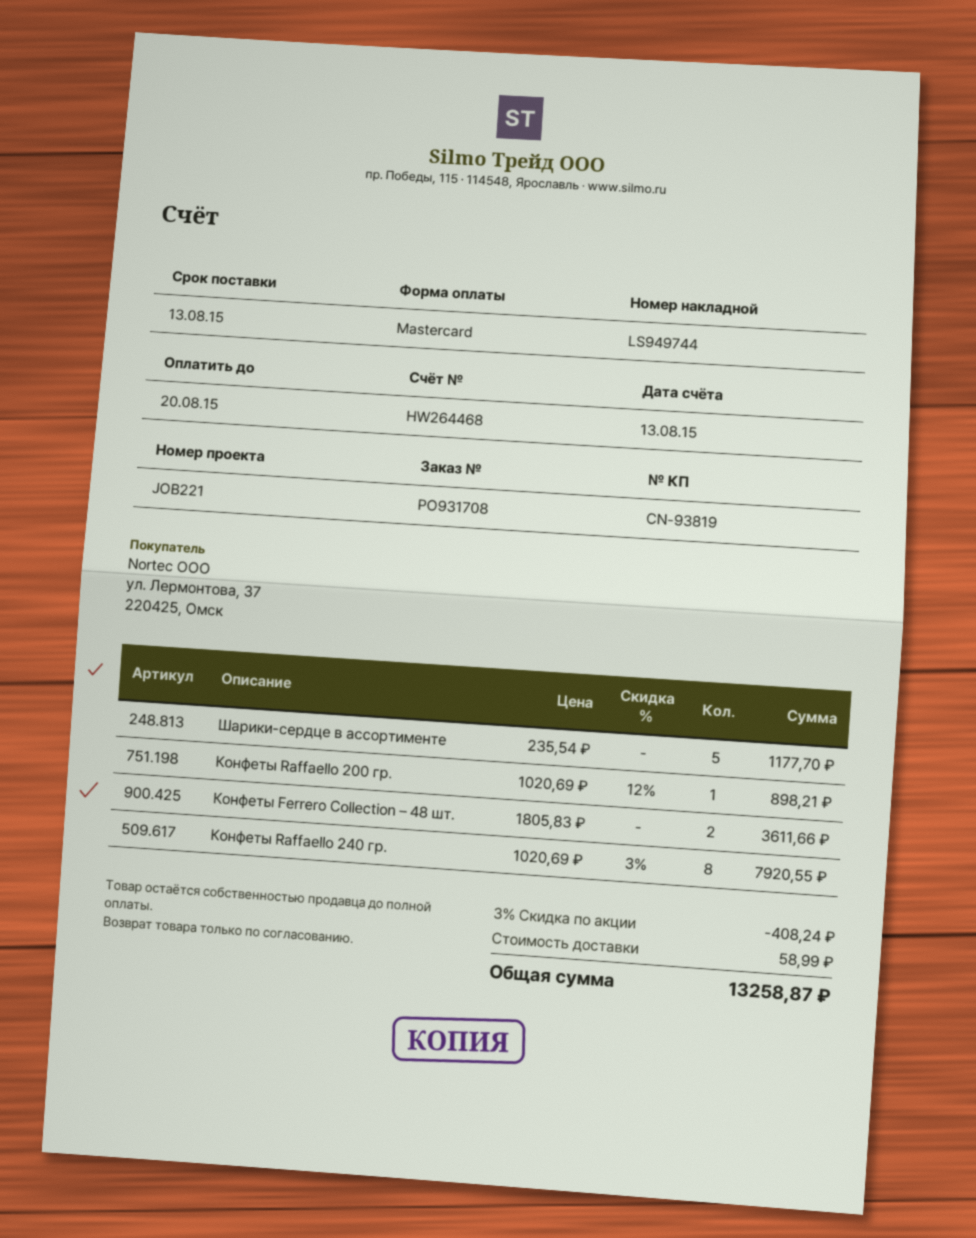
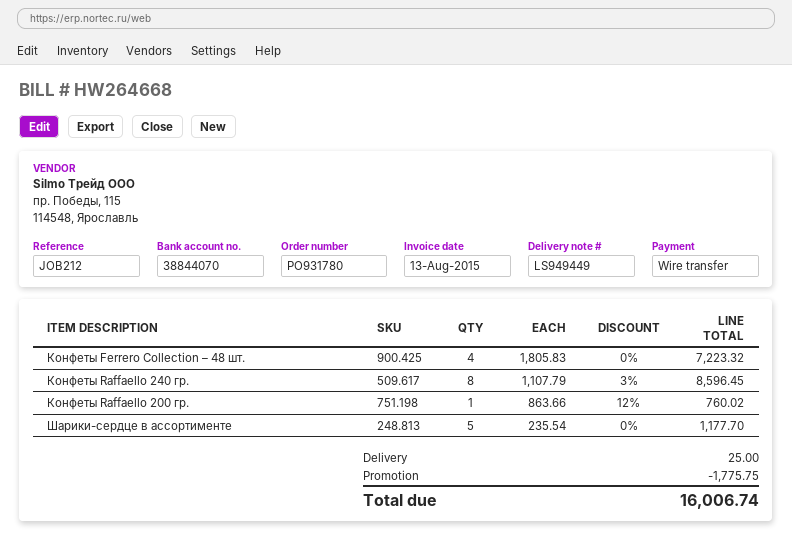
order number: PO931708 -> PO931780
delivery note number: LS949744 -> LS949449
invoice number: HW264468 -> HW264668
reference: JOB221 -> JOB212
payment method: Mastercard -> bank transfer
Конфеты Raffaello 200 гр.: 1 x 1020.69 - 12% = 898.21 -> 1 x 863.66 - 12% = 760.02
Конфеты Ferrero Collection – 48 шт.: 2 x 1805.83 = 3611.66 -> 4 x 1805.83 = 7223.32
Конфеты Raffaello 240 гр.: 8 x 1020.69 - 3% = 7920.55 -> 8 x 1107.79 - 3% = 8596.45
discount: 408.24 -> 1775.75
shipping: 58.99 -> 25.00
total: 13258.87 -> 16006.74

